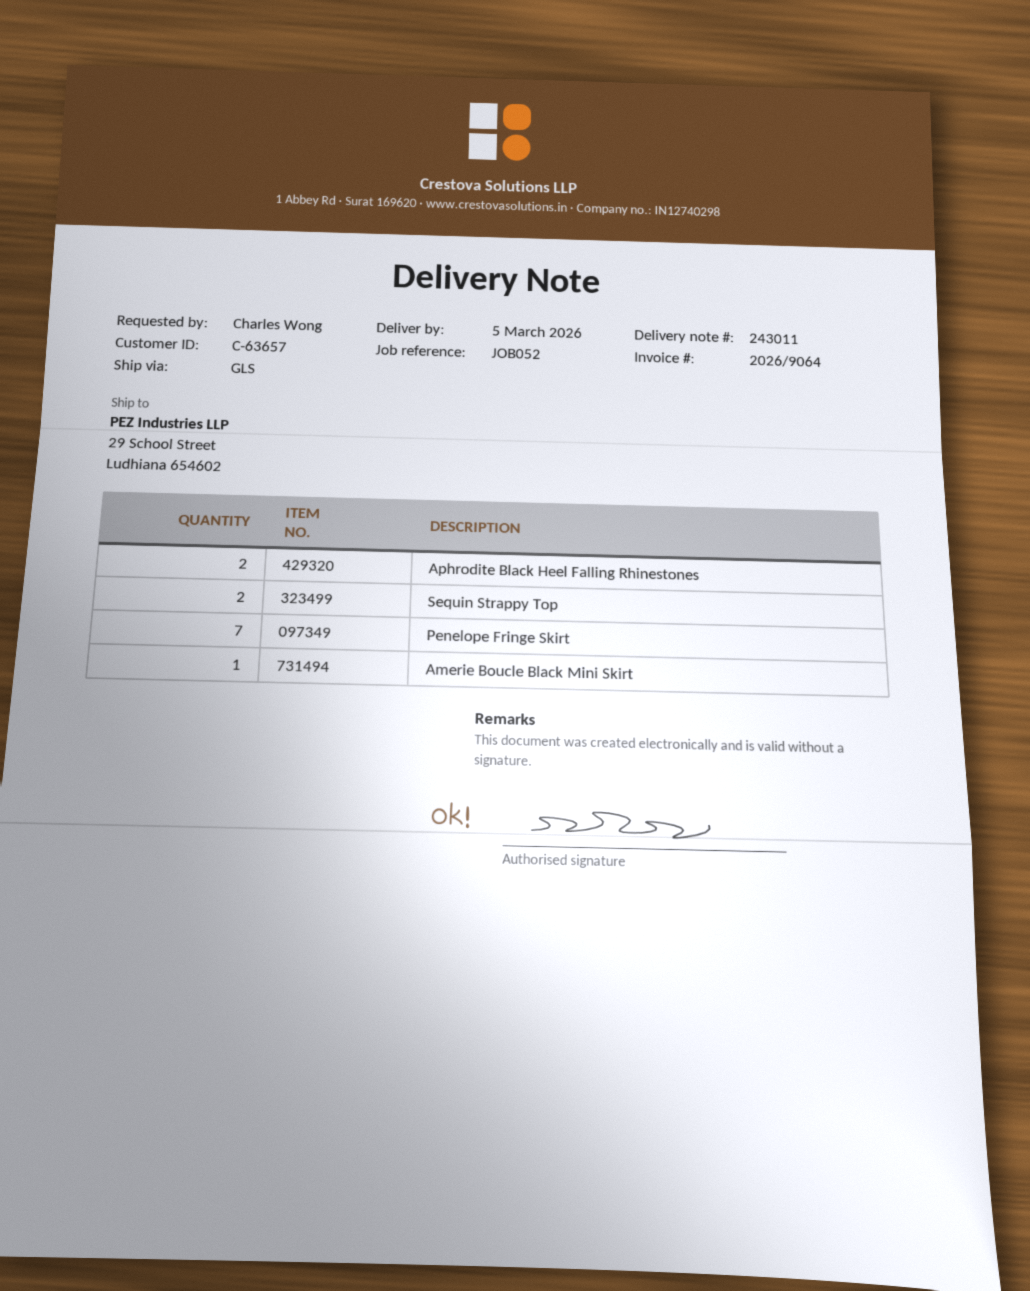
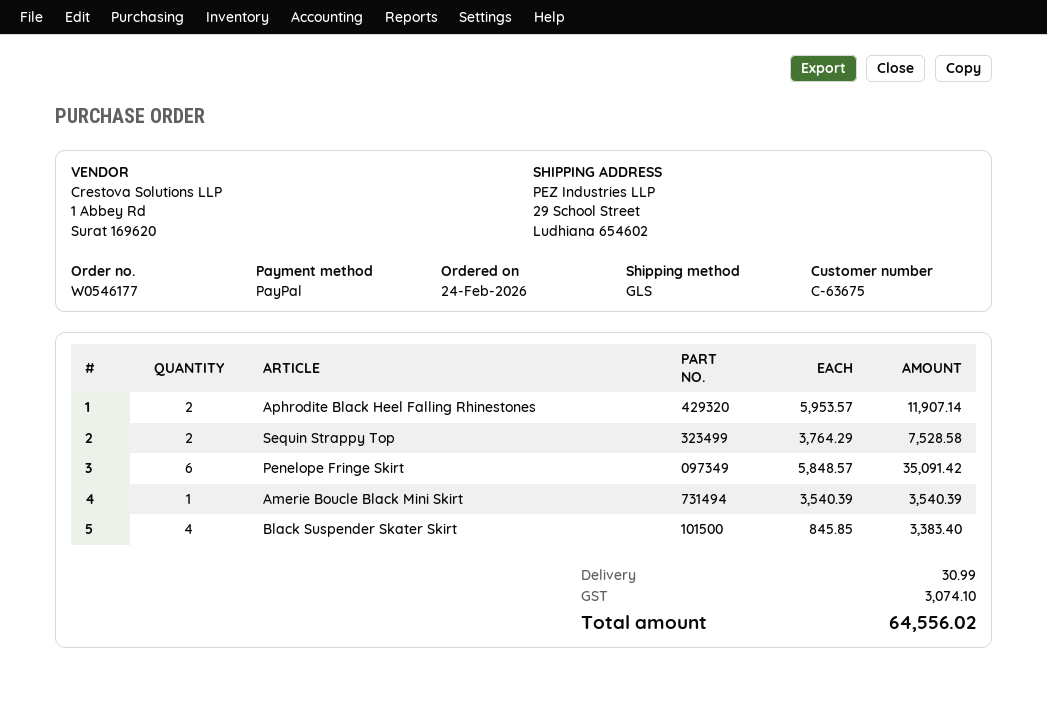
customer number: C-63657 -> C-63675
Penelope Fringe Skirt: 7 -> 6
Black Suspender Skater Skirt: none -> 4

